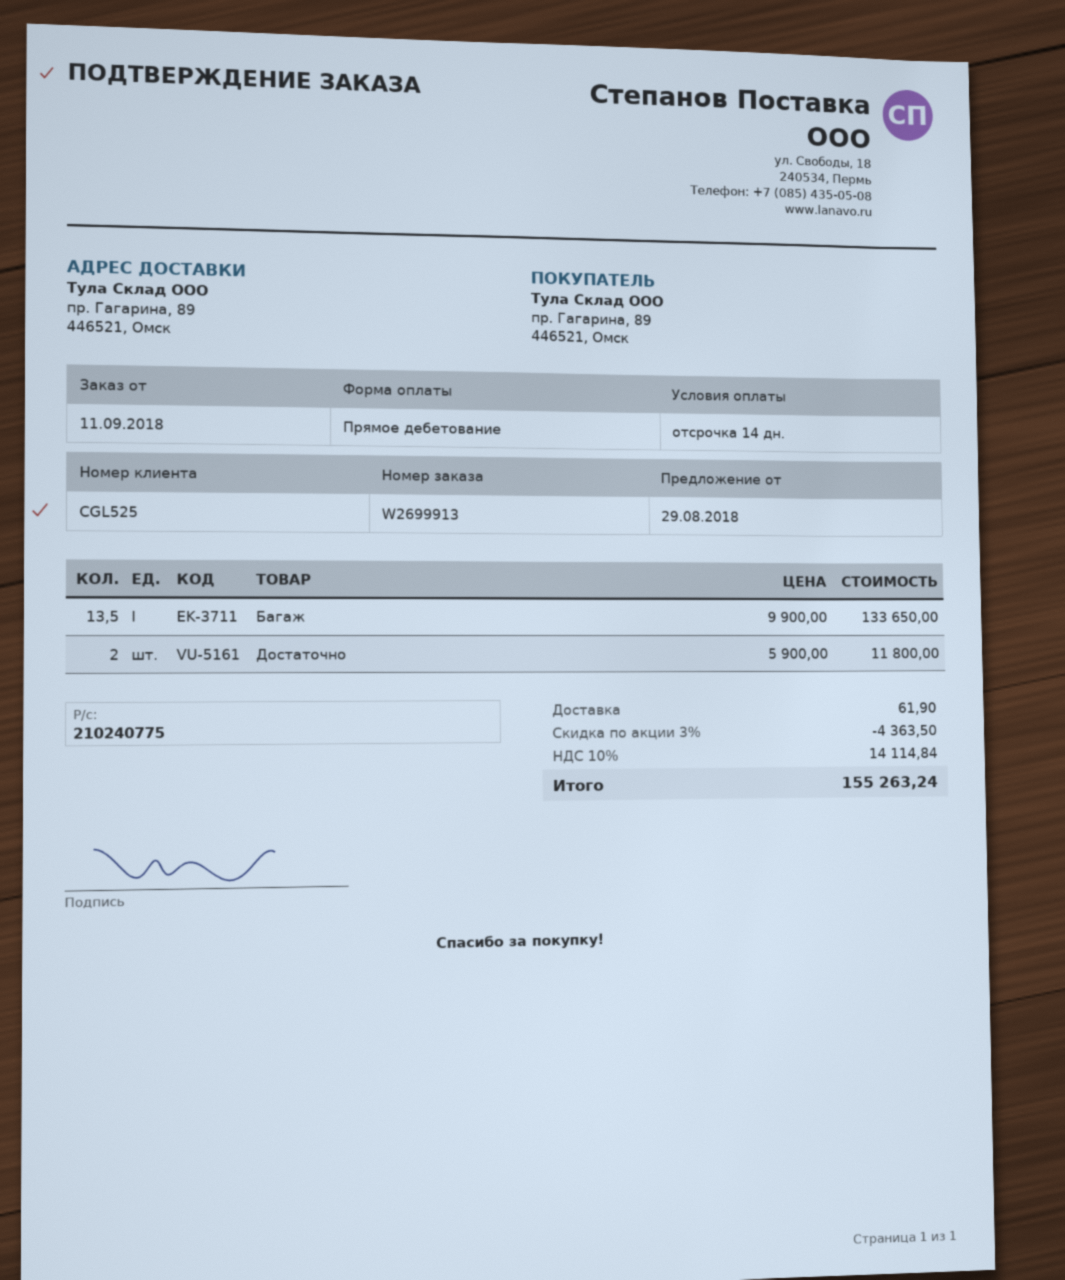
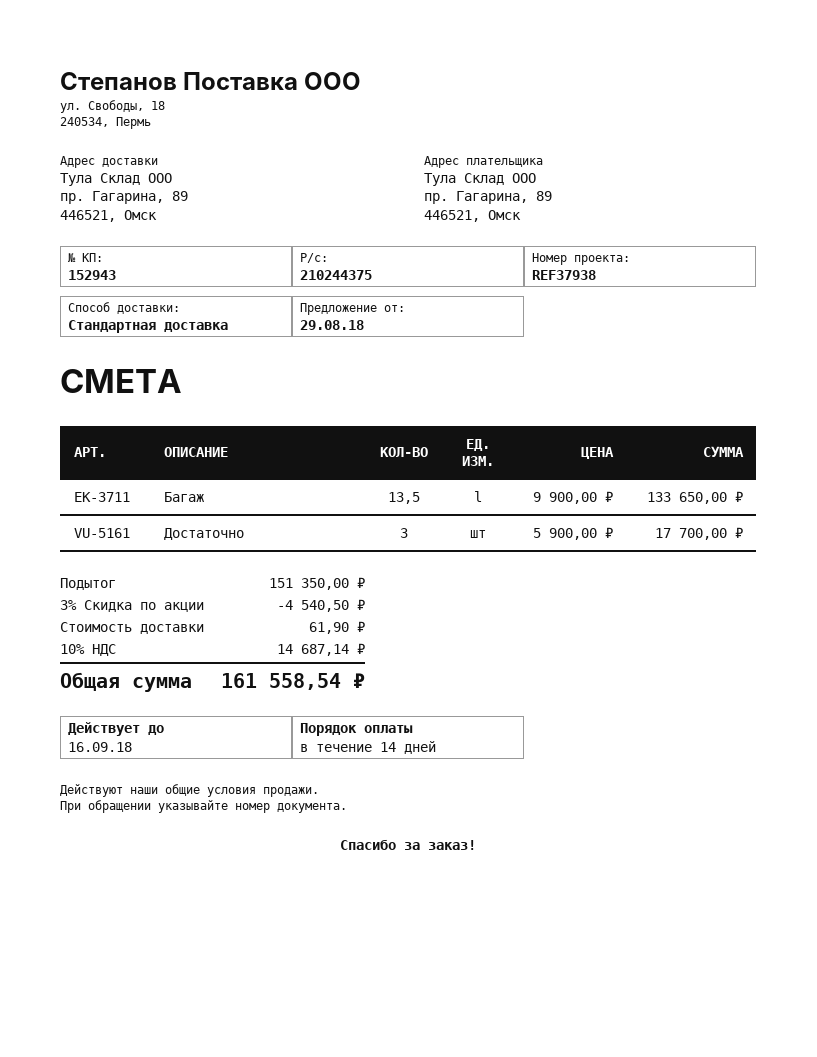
bank account: 210240775 -> 210244375
Достаточно: 2 x 5900.00 = 11800.00 -> 3 x 5900.00 = 17700.00
discount: 3% = 4363.50 -> 3% = 4540.50
tax: 10% = 14114.84 -> 10% = 14687.14
total: 155263.24 -> 161558.54

